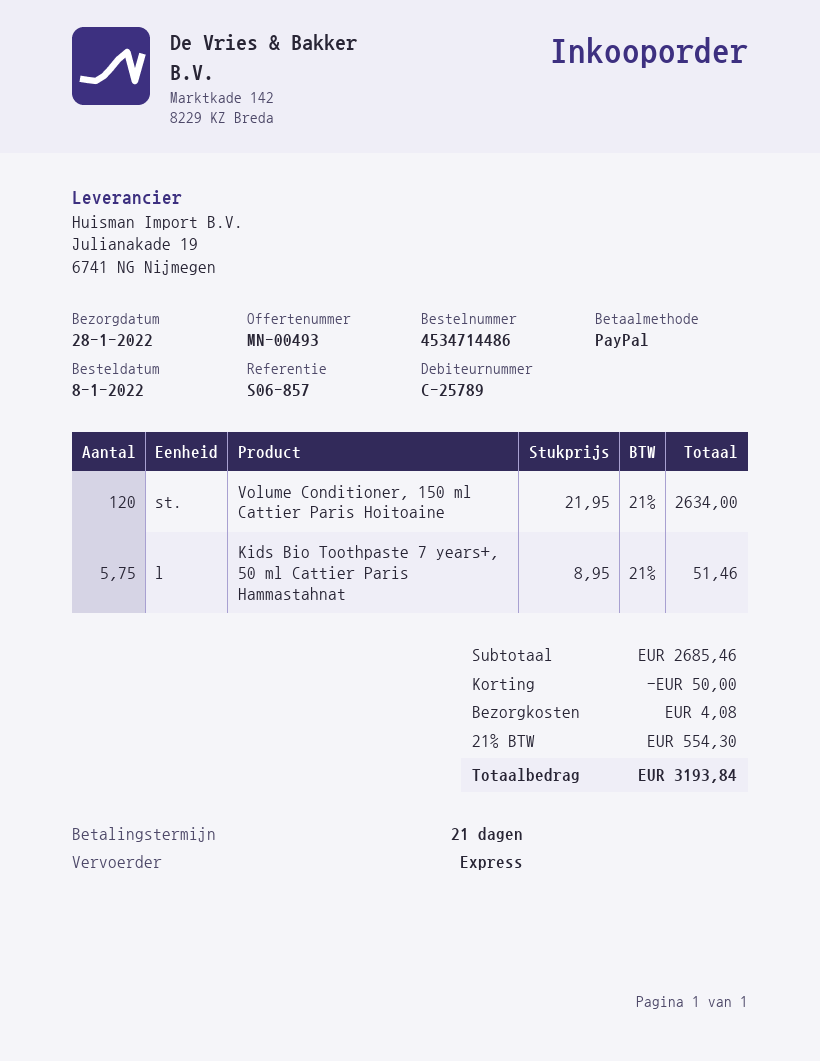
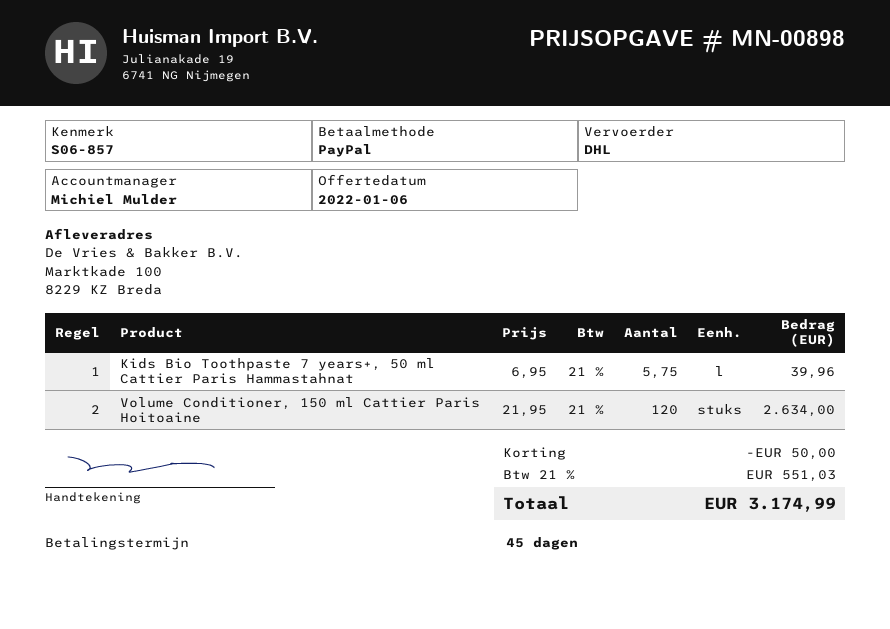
quote number: MN-00493 -> MN-00898
payment terms: 21 days -> 45 days
shipping method: express -> DHL
Kids Bio Toothpaste 7 years+, 50 ml Cattier Paris Hammastahnat: 5.75 x 8.95 = 51.46 -> 5.75 x 6.95 = 39.96
shipping: 4.08 -> none
tax: 21% = 554.30 -> 21% = 551.03
total: 3193.84 -> 3174.99

